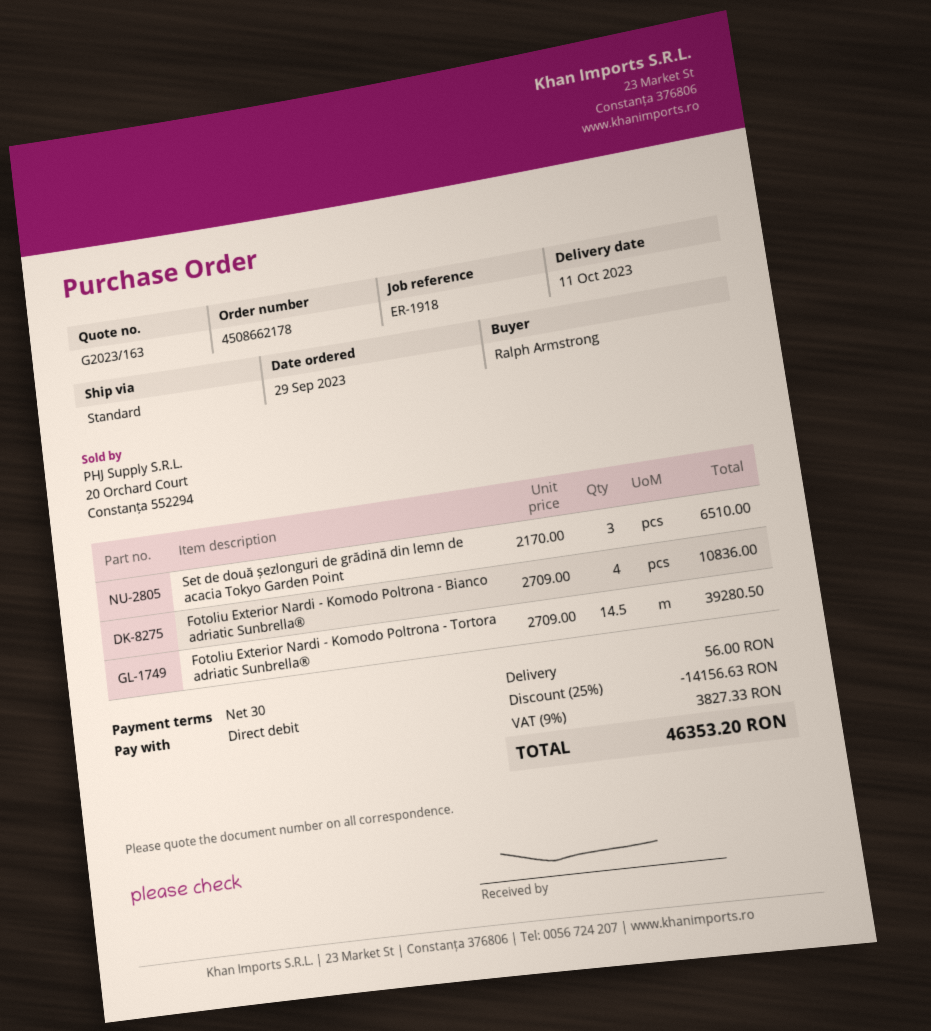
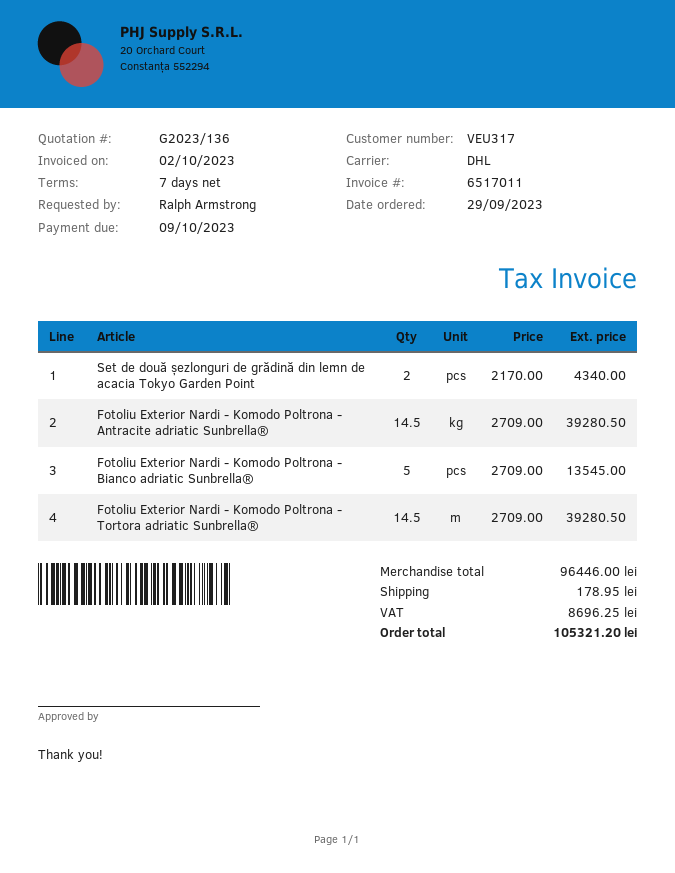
quote number: G2023/163 -> G2023/136
payment terms: 30 days -> 7 days
shipping method: standard -> DHL
Set de două șezlonguri de grădină din lemn de acacia Tokyo Garden Point: 3 x 2170.00 = 6510.00 -> 2 x 2170.00 = 4340.00
Fotoliu Exterior Nardi - Komodo Poltrona - Bianco adriatic Sunbrella®: 4 x 2709.00 = 10836.00 -> 5 x 2709.00 = 13545.00
Fotoliu Exterior Nardi - Komodo Poltrona - Antracite adriatic Sunbrella®: none -> 14.5 x 2709.00 = 39280.50
discount: 25% = 14156.63 -> none
shipping: 56.00 -> 178.95
tax: 3827.33 -> 8696.25
total: 46353.20 -> 105321.20

